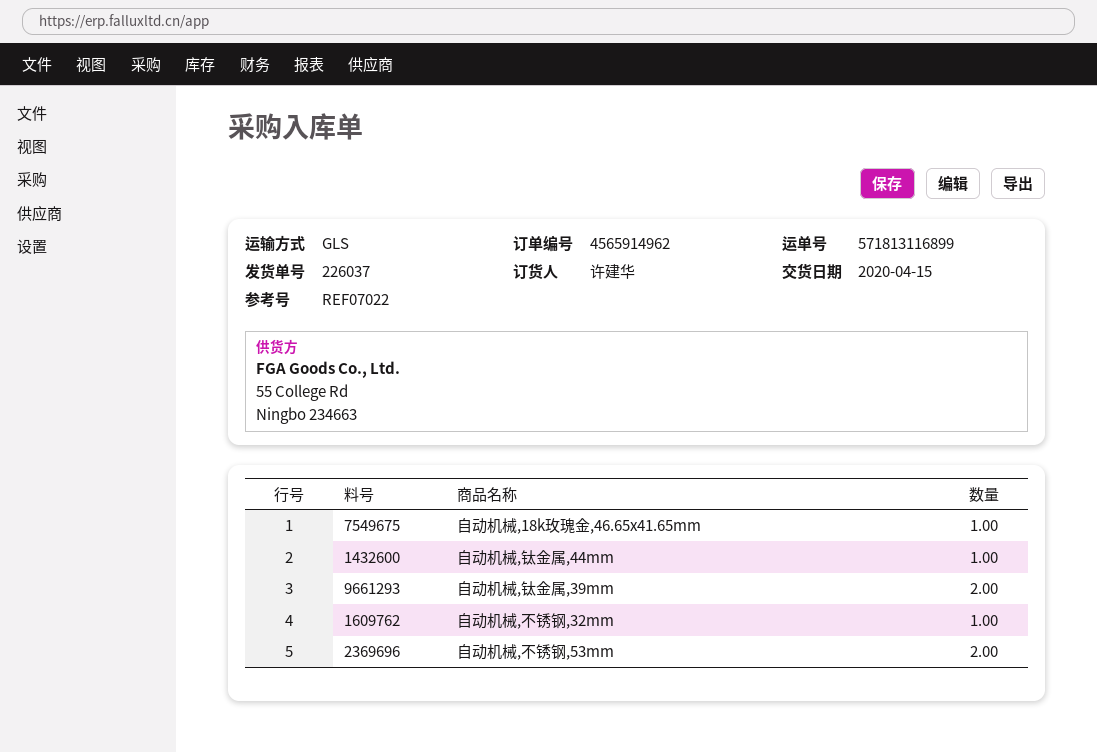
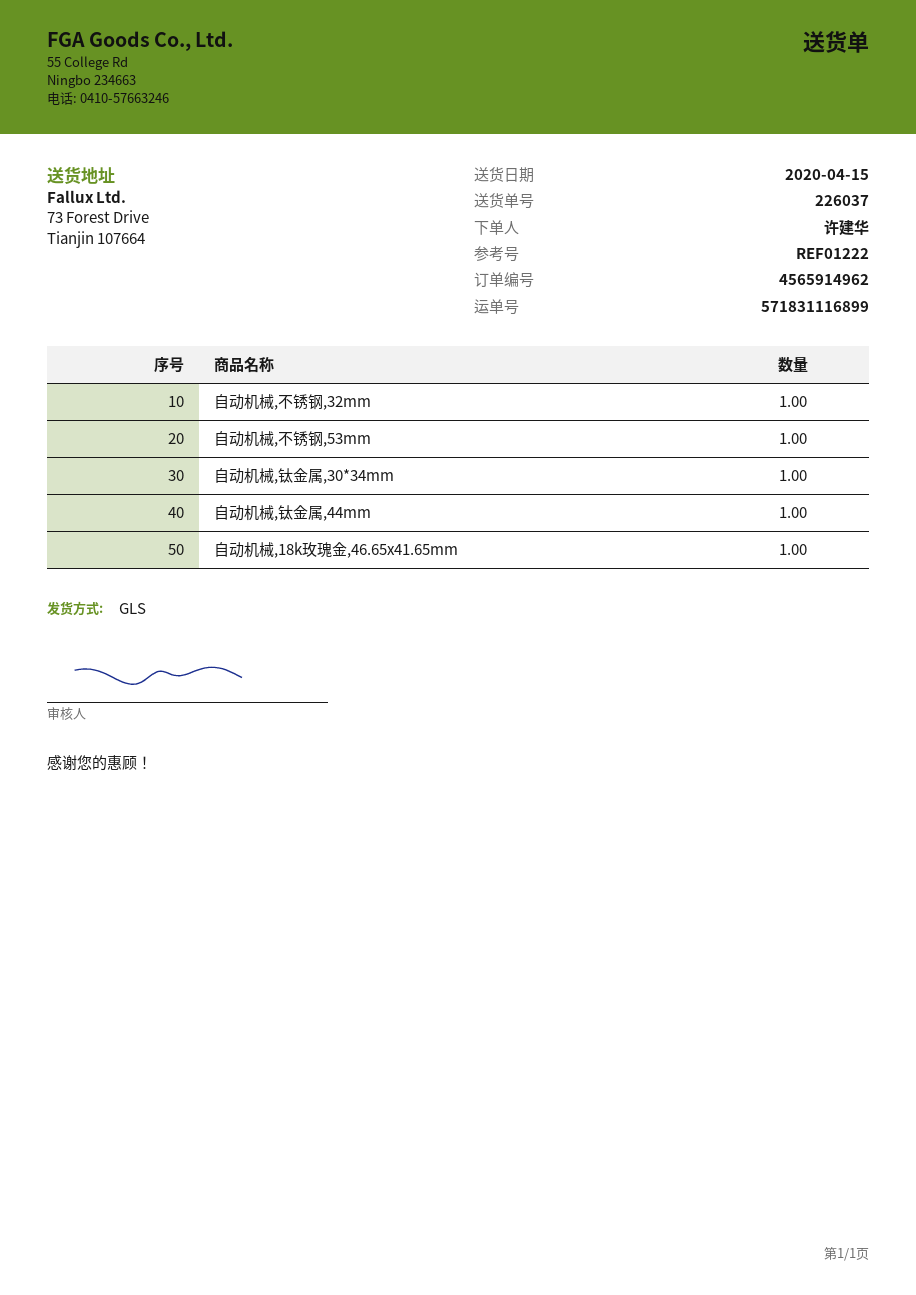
reference: REF07022 -> REF01222
tracking number: 571813116899 -> 571831116899
自动机械,钛金属,39mm: 2 -> none
自动机械,不锈钢,53mm: 2 -> 1
自动机械,钛金属,30*34mm: none -> 1

